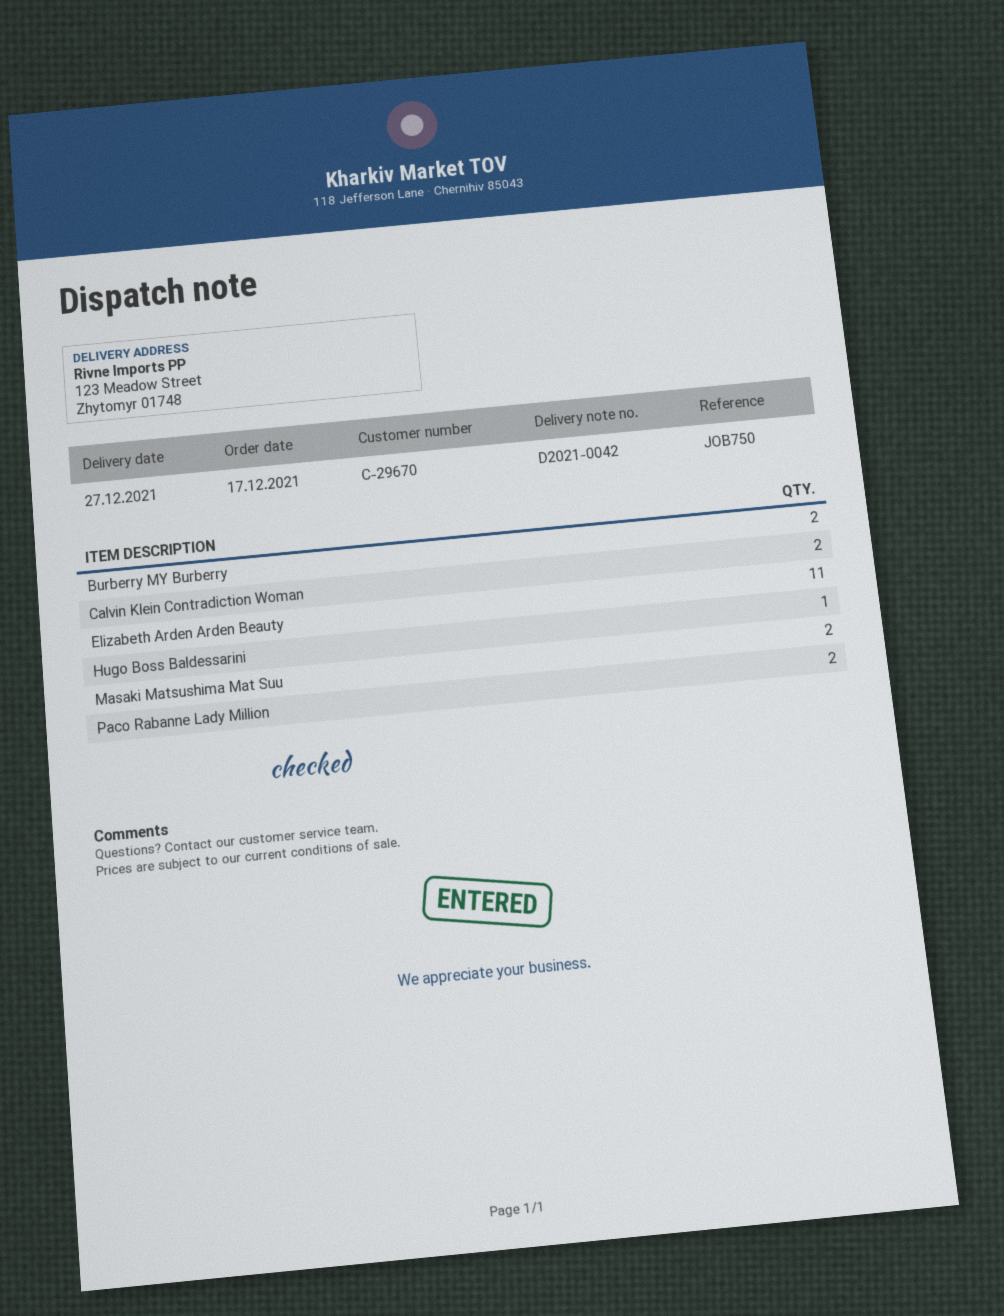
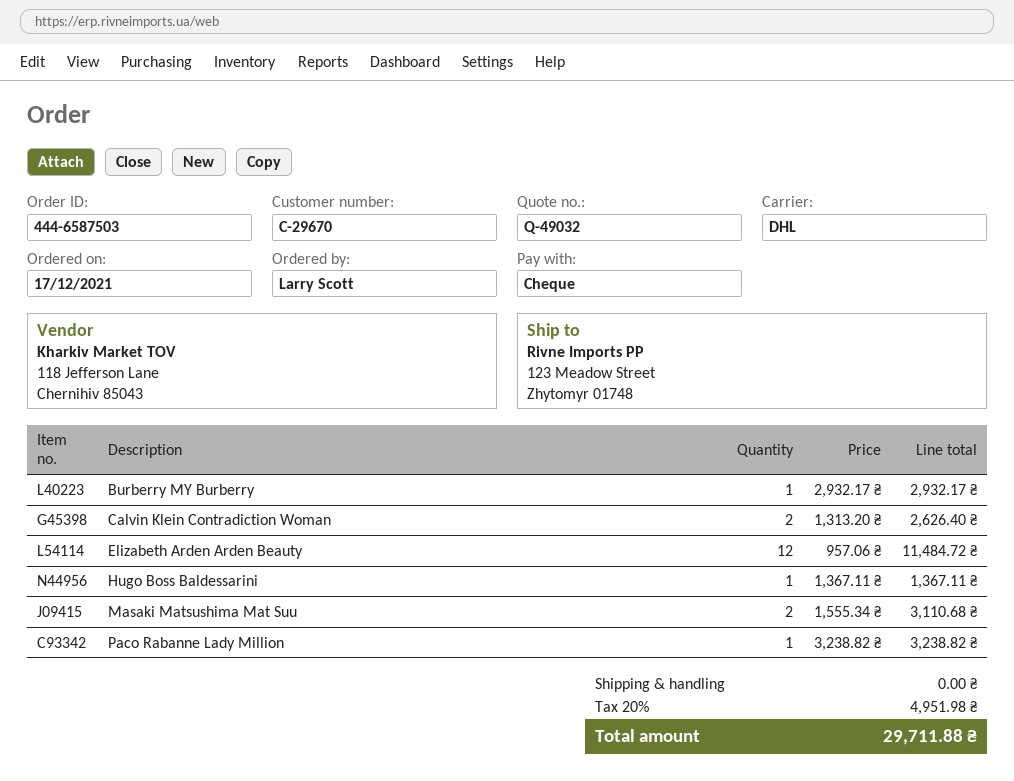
Burberry MY Burberry: 2 -> 1
Elizabeth Arden Arden Beauty: 11 -> 12
Paco Rabanne Lady Million: 2 -> 1

